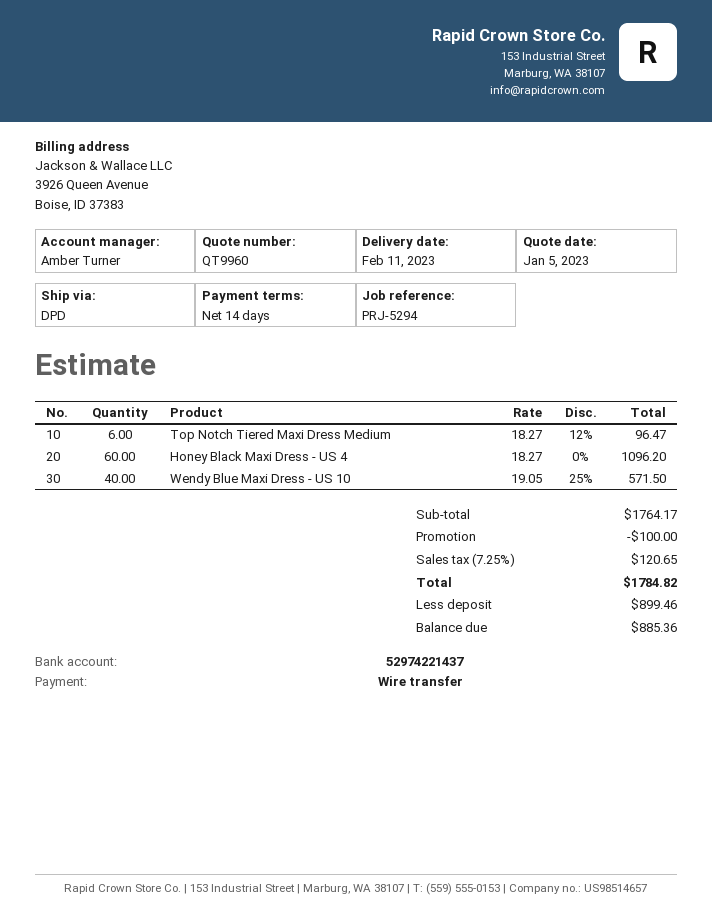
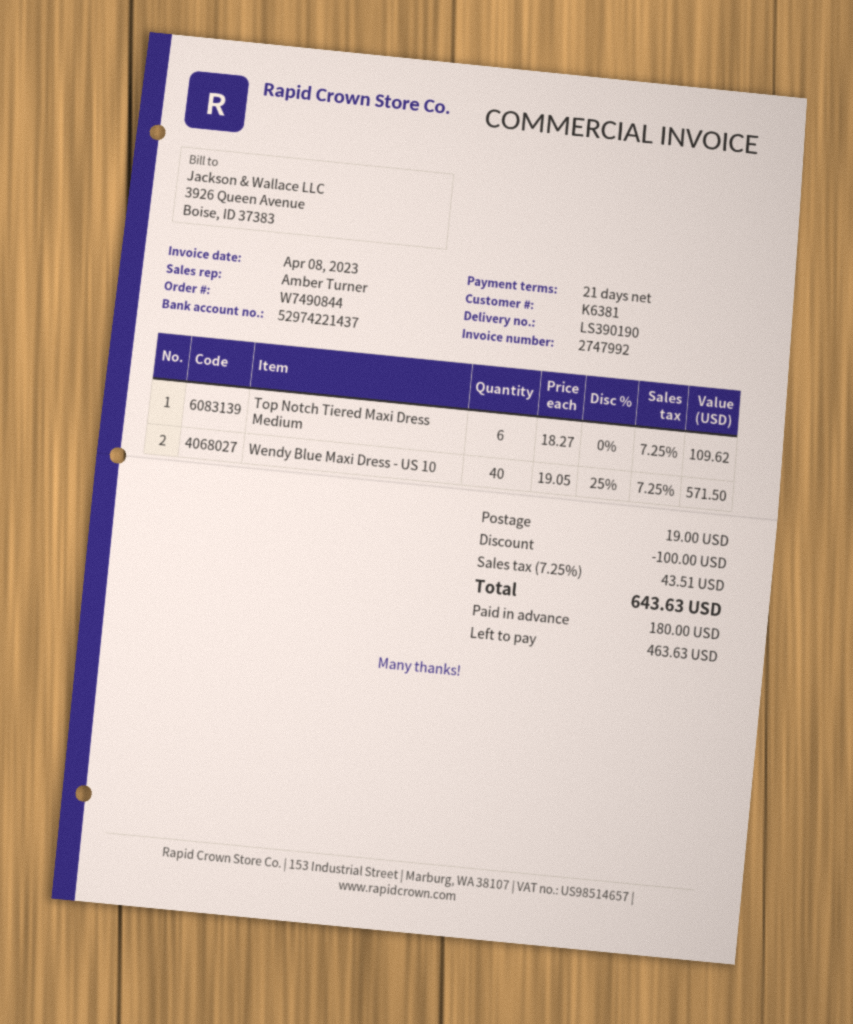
payment terms: 14 days -> 21 days
Top Notch Tiered Maxi Dress Medium: 6 x 18.27 - 12% = 96.47 -> 6 x 18.27 = 109.62
Honey Black Maxi Dress - US 4: 60 x 18.27 = 1096.20 -> none
shipping: none -> 19.00
tax: 7.25% = 120.65 -> 7.25% = 43.51
total: 1784.82 -> 643.63
deposit: 899.46 -> 180.00
balance: 885.36 -> 463.63

